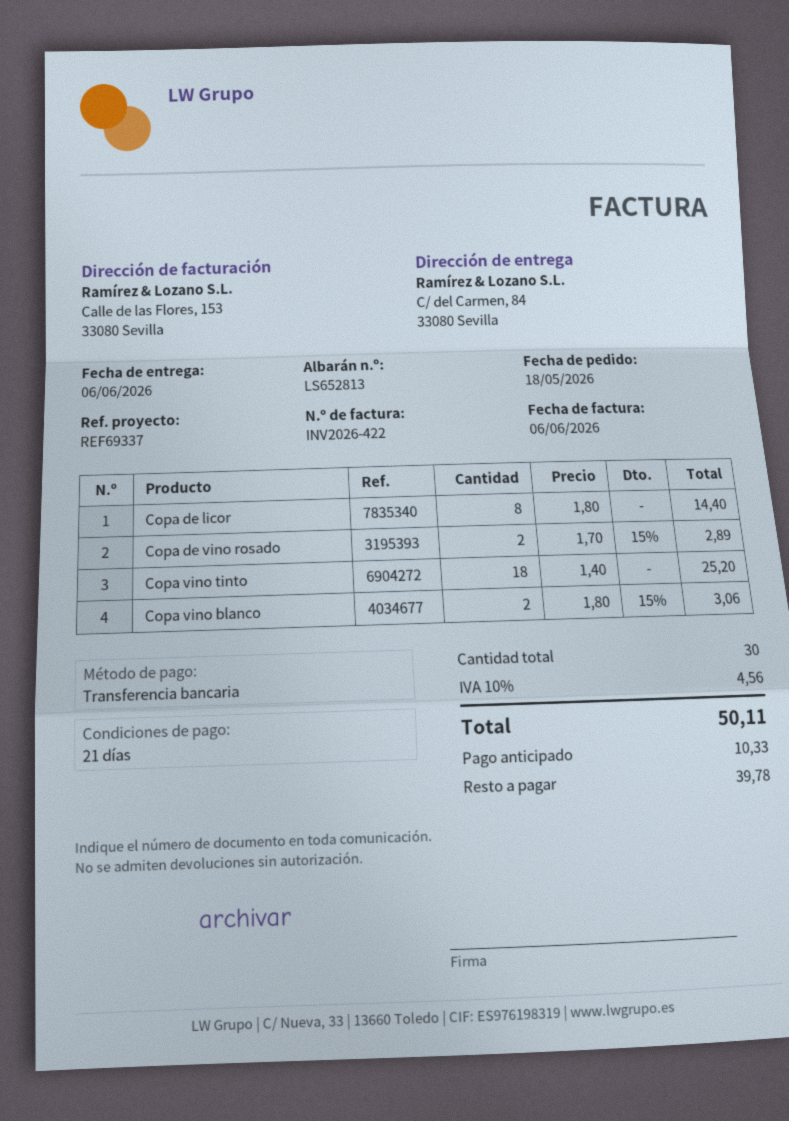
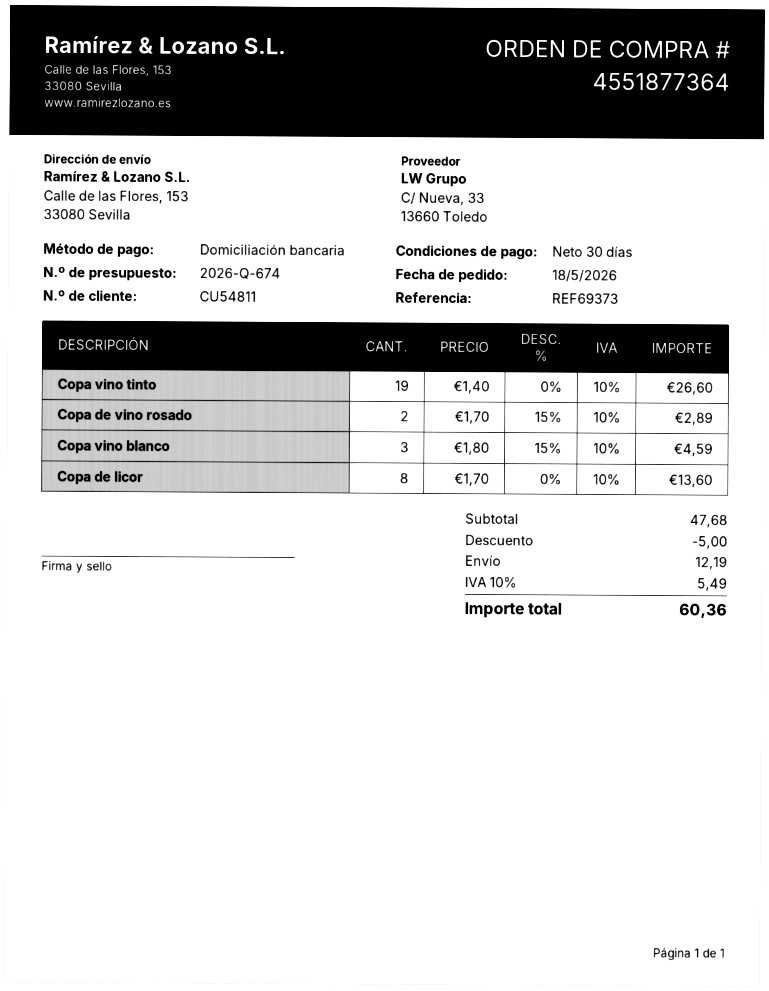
payment terms: 21 days -> 30 days
reference: REF69337 -> REF69373
payment method: bank transfer -> direct debit
ship to: C/ del Carmen, 84, 33080 Sevilla -> Calle de las Flores, 153, 33080 Sevilla
Copa de licor: 8 x 1.80 = 14.40 -> 8 x 1.70 = 13.60
Copa vino tinto: 18 x 1.40 = 25.20 -> 19 x 1.40 = 26.60
Copa vino blanco: 2 x 1.80 - 15% = 3.06 -> 3 x 1.80 - 15% = 4.59
discount: none -> 5.00
shipping: none -> 12.19
tax: 10% = 4.56 -> 10% = 5.49
total: 50.11 -> 60.36

